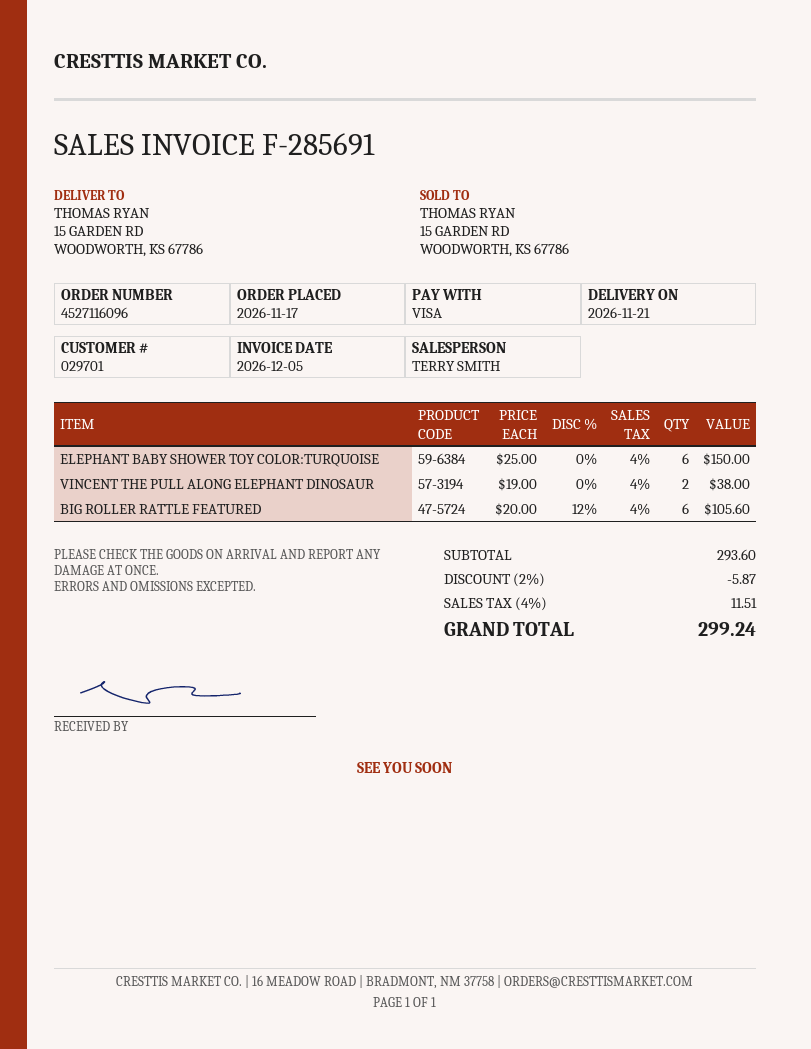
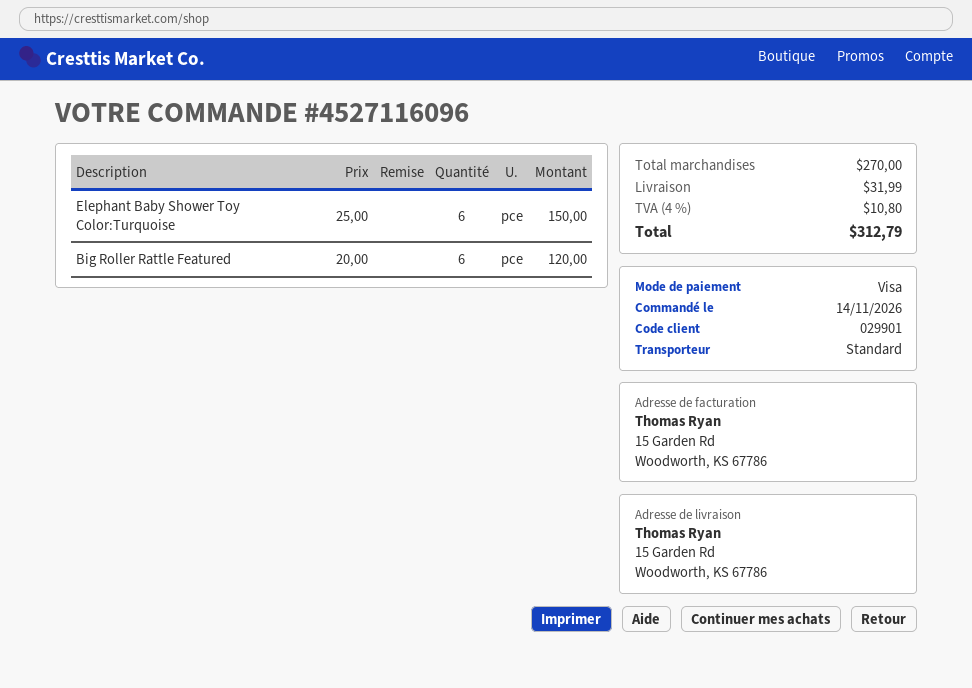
order date: 2026-11-17 -> 2026-11-14
customer number: 029701 -> 029901
VINCENT THE PULL ALONG ELEPHANT DINOSAUR: 2 x 19.00 = 38.00 -> none
BIG ROLLER RATTLE FEATURED: 6 x 20.00 - 12% = 105.60 -> 6 x 20.00 = 120.00
subtotal: 293.60 -> 270.00
discount: 2% = 5.87 -> none
shipping: none -> 31.99
tax: 4% = 11.51 -> 4% = 10.80
total: 299.24 -> 312.79

